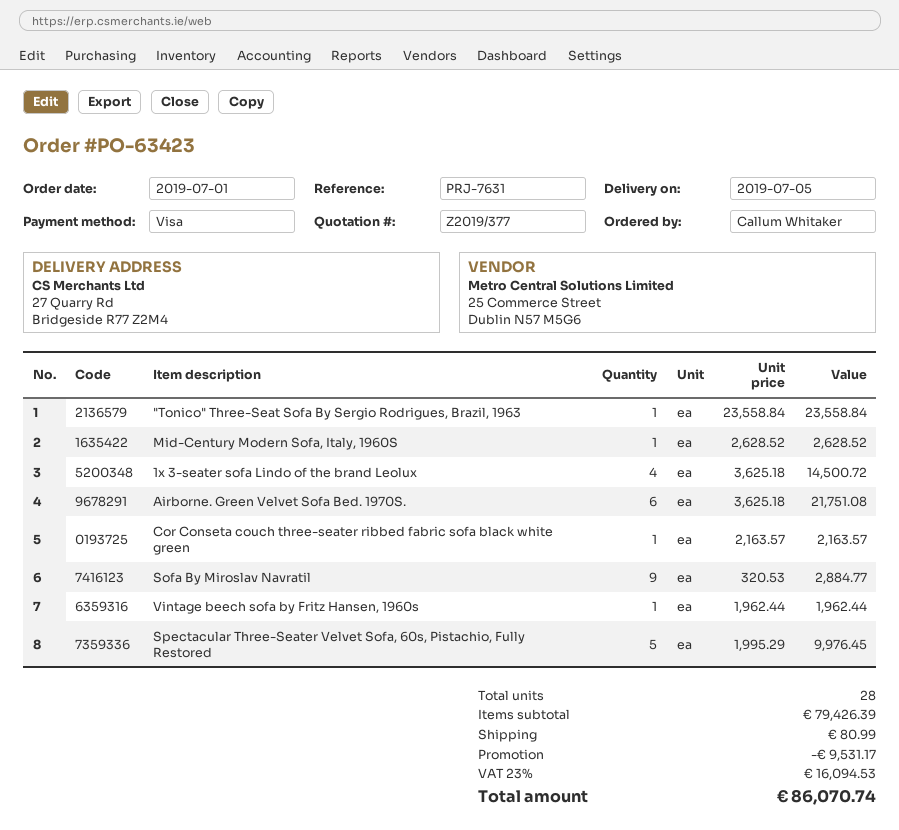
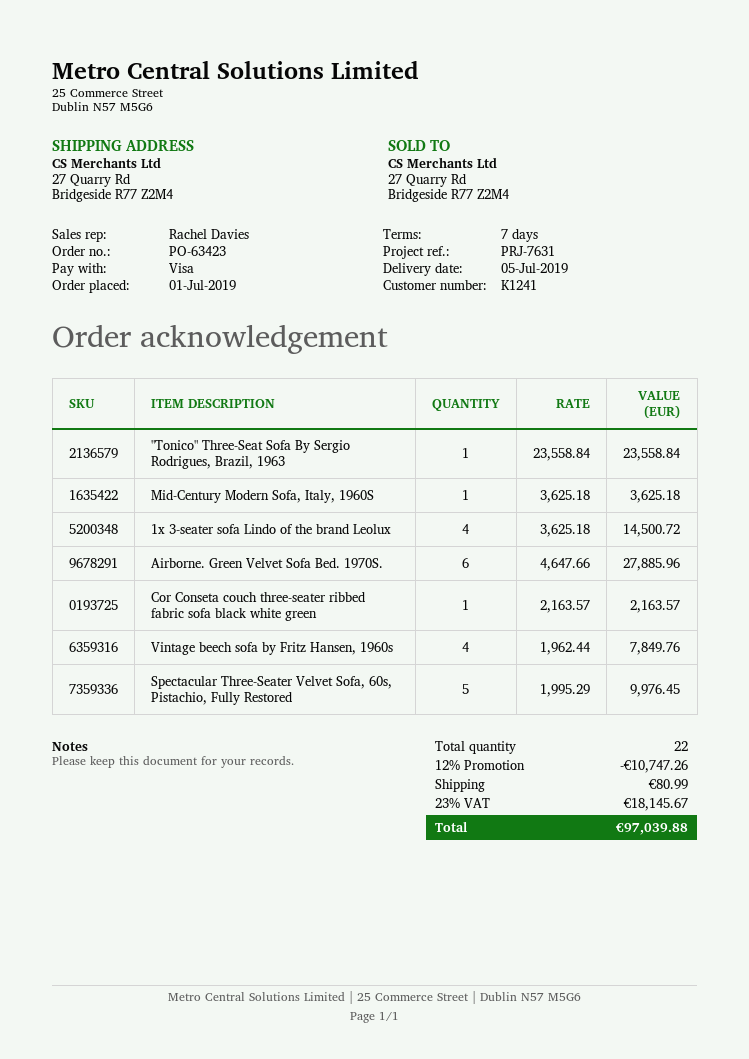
Mid-Century Modern Sofa, Italy, 1960S: 1 x 2628.52 = 2628.52 -> 1 x 3625.18 = 3625.18
Airborne. Green Velvet Sofa Bed. 1970S.: 6 x 3625.18 = 21751.08 -> 6 x 4647.66 = 27885.96
Sofa By Miroslav Navratil: 9 x 320.53 = 2884.77 -> none
Vintage beech sofa by Fritz Hansen, 1960s: 1 x 1962.44 = 1962.44 -> 4 x 1962.44 = 7849.76
total quantity: 28 -> 22
discount: 9531.17 -> 10747.26
tax: 23% = 16094.53 -> 23% = 18145.67
total: 86070.74 -> 97039.88

